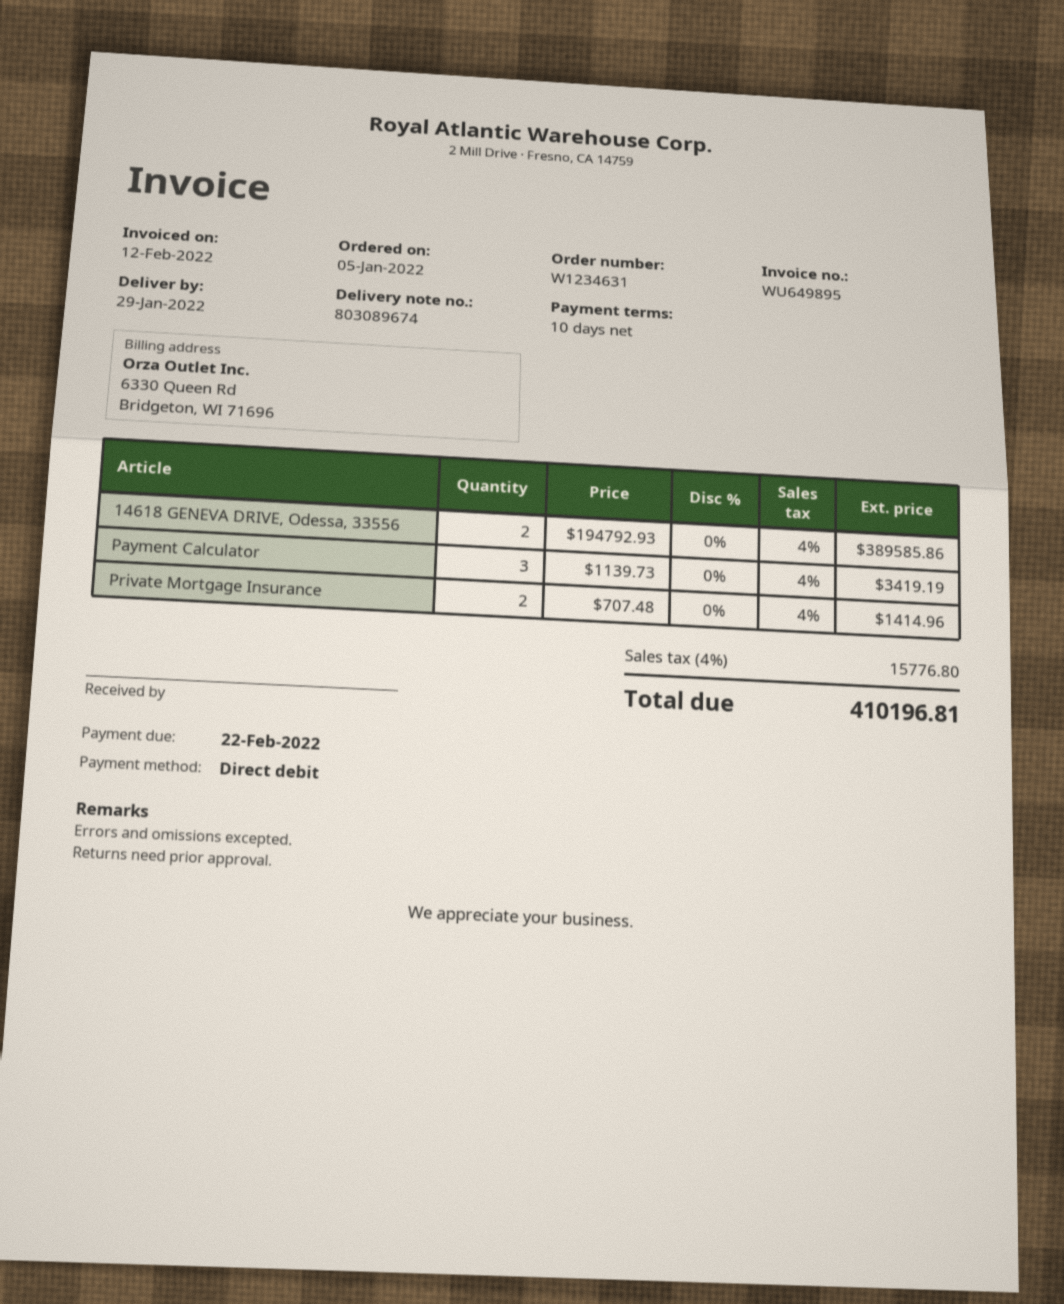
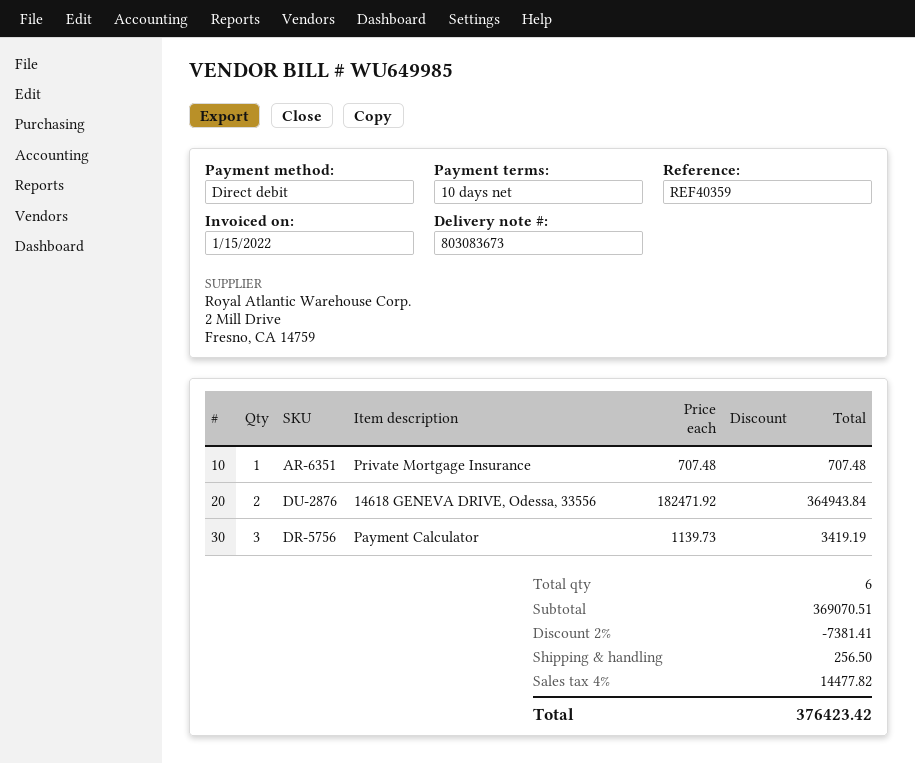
delivery note number: 803089674 -> 803083673
invoice number: WU649895 -> WU649985
invoice date: 2022-02-12 -> 2022-01-15
14618 GENEVA DRIVE, Odessa, 33556: 2 x 194792.93 = 389585.86 -> 2 x 182471.92 = 364943.84
Private Mortgage Insurance: 2 x 707.48 = 1414.96 -> 1 x 707.48 = 707.48
discount: none -> 2% = 7381.41
shipping: none -> 256.50
tax: 4% = 15776.80 -> 4% = 14477.82
total: 410196.81 -> 376423.42

